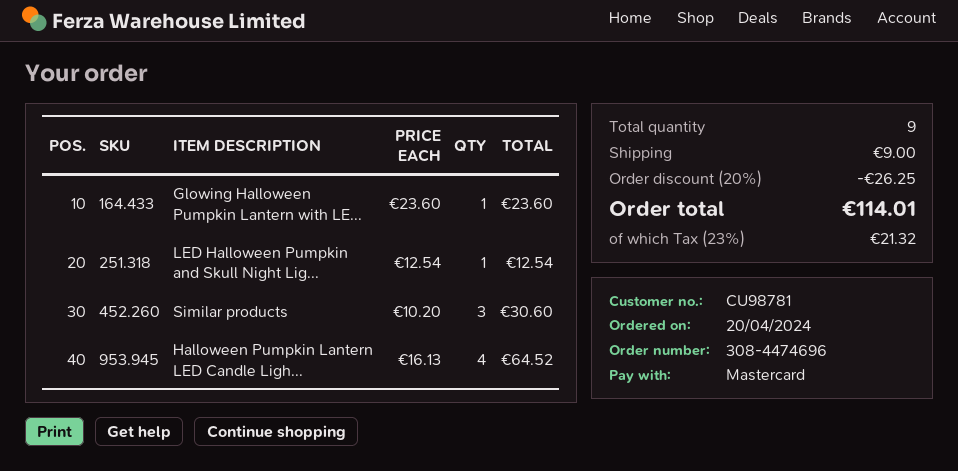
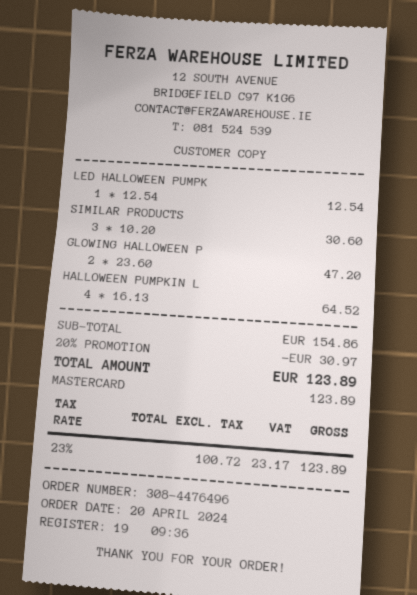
order number: 308-4474696 -> 308-4476496
Glowing Halloween Pumpkin Lantern with LE...: 1 x 23.60 = 23.60 -> 2 x 23.60 = 47.20
discount: 20% = 26.25 -> 20% = 30.97
shipping: 9.00 -> none
tax: 23% = 21.32 -> 23% = 23.17
total: 114.01 -> 123.89

